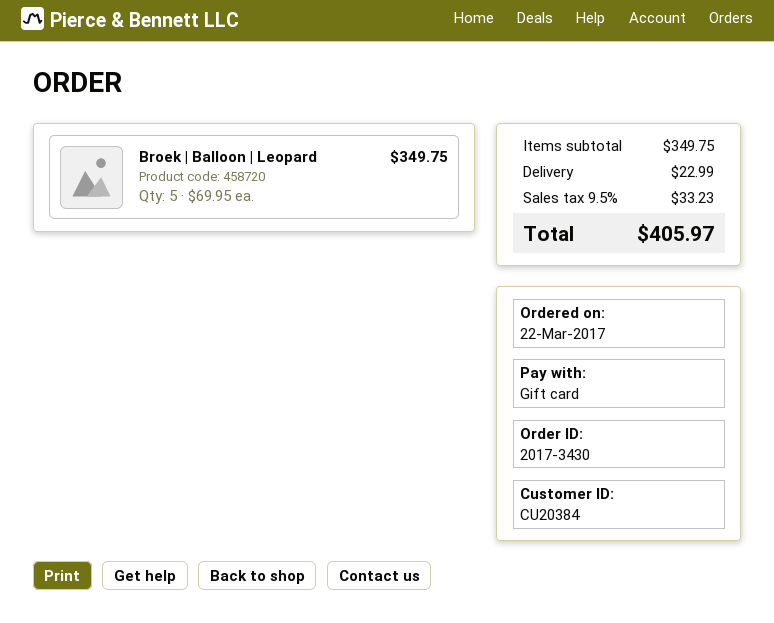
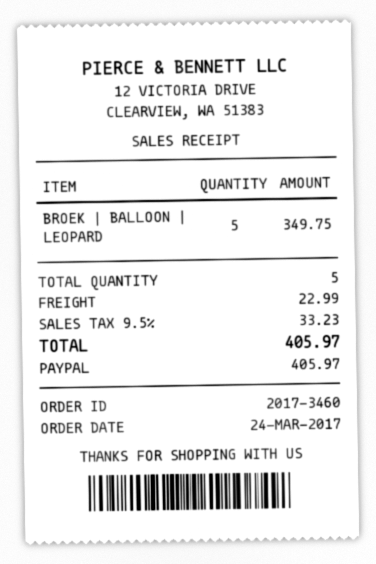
order number: 2017-3430 -> 2017-3460
order date: 2017-03-22 -> 2017-03-24
payment method: gift card -> PayPal

